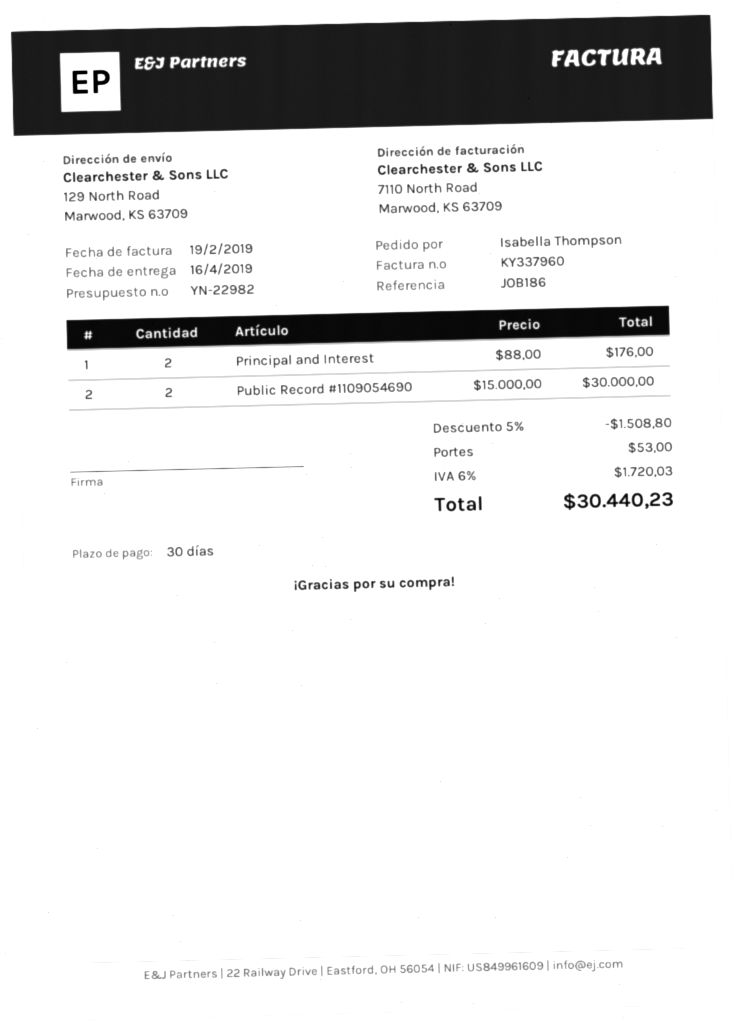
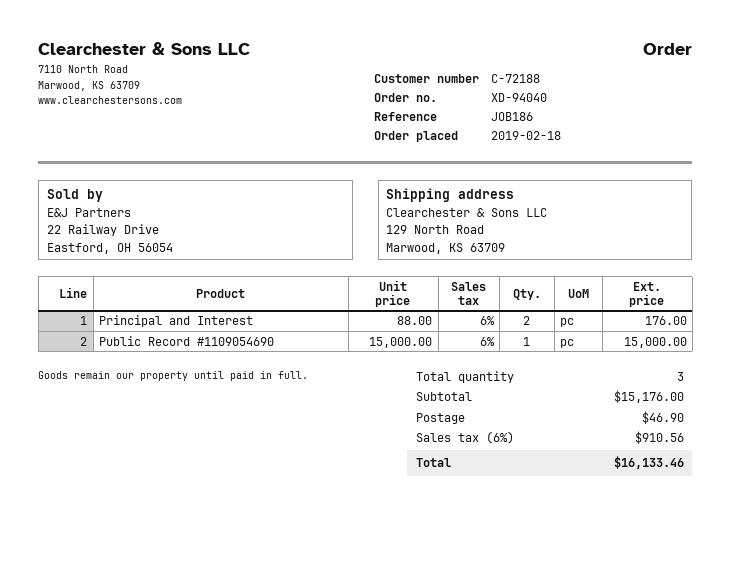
Public Record #1109054690: 2 x 15000.00 = 30000.00 -> 1 x 15000.00 = 15000.00
discount: 5% = 1508.80 -> none
shipping: 53.00 -> 46.90
tax: 6% = 1720.03 -> 6% = 910.56
total: 30440.23 -> 16133.46

